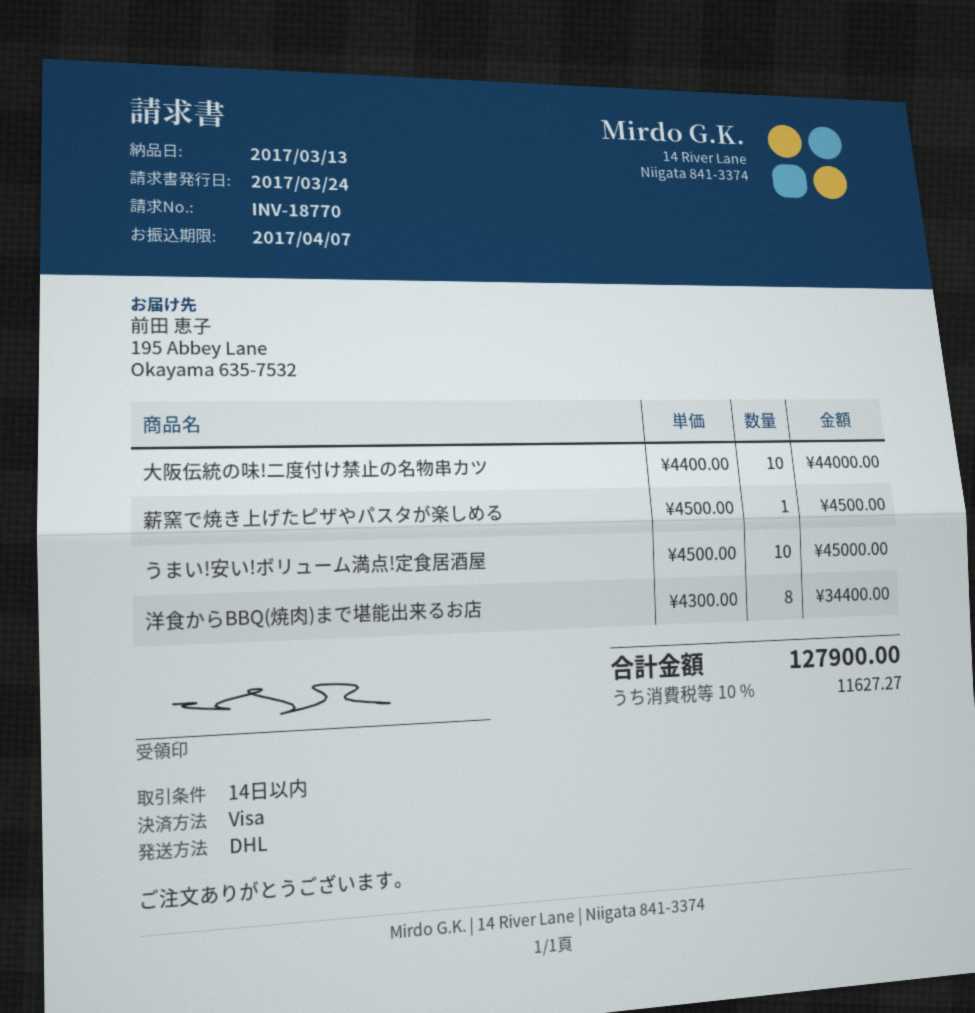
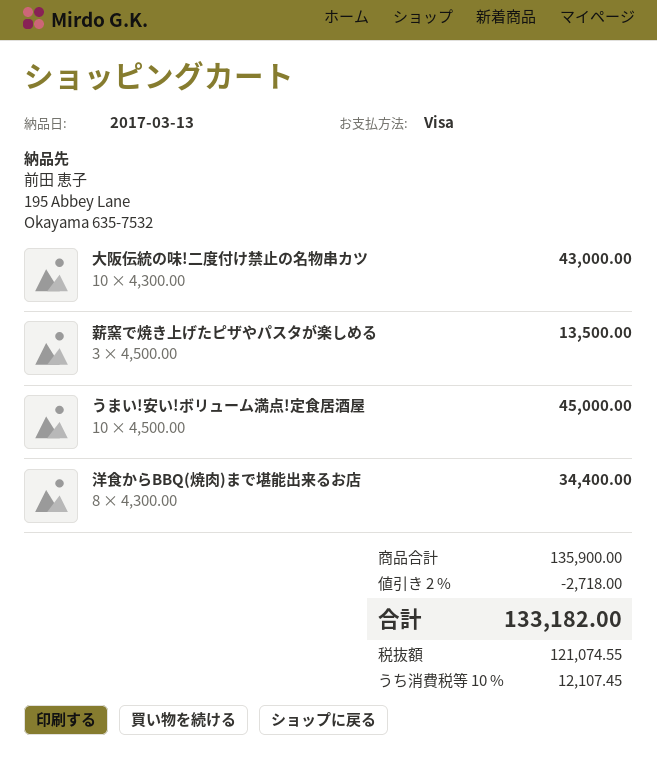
大阪伝統の味!二度付け禁止の名物串カツ: 10 x 4400.00 = 44000.00 -> 10 x 4300.00 = 43000.00
薪窯で焼き上げたピザやパスタが楽しめる: 1 x 4500.00 = 4500.00 -> 3 x 4500.00 = 13500.00
discount: none -> 2% = 2718.00
tax: 10% = 11627.27 -> 10% = 12107.45
total: 127900.00 -> 133182.00

